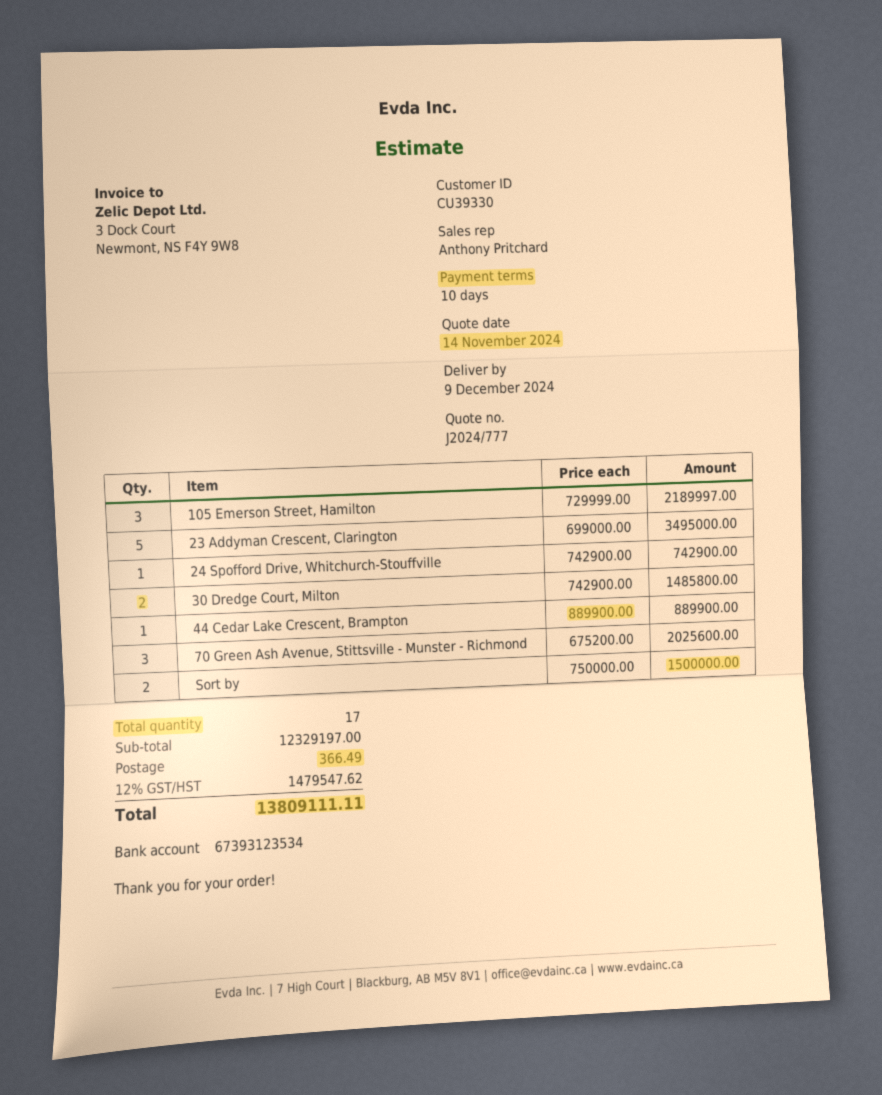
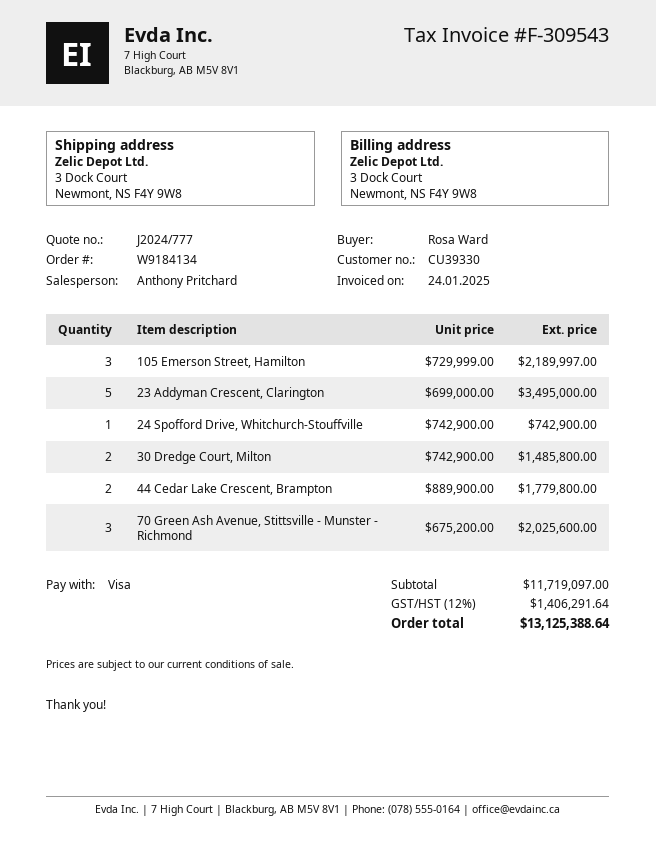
44 Cedar Lake Crescent, Brampton: 1 x 889900.00 = 889900.00 -> 2 x 889900.00 = 1779800.00
Sort by: 2 x 750000.00 = 1500000.00 -> none
subtotal: 12329197.00 -> 11719097.00
shipping: 366.49 -> none
tax: 12% = 1479547.62 -> 12% = 1406291.64
total: 13809111.11 -> 13125388.64

